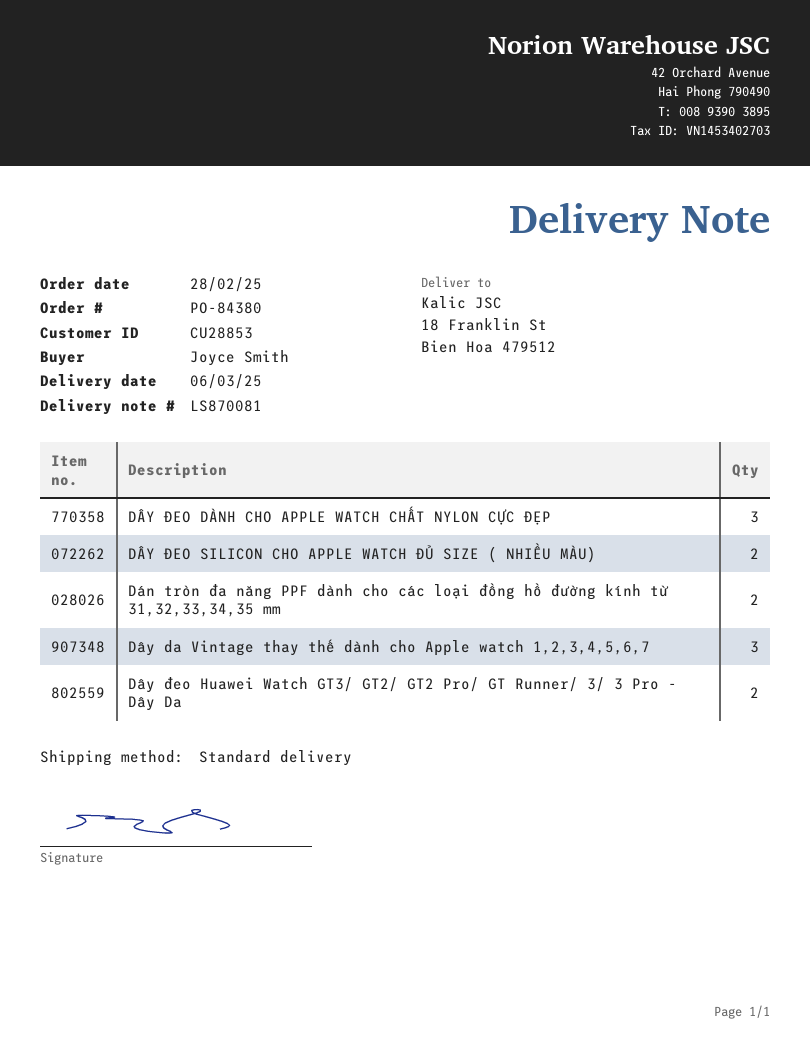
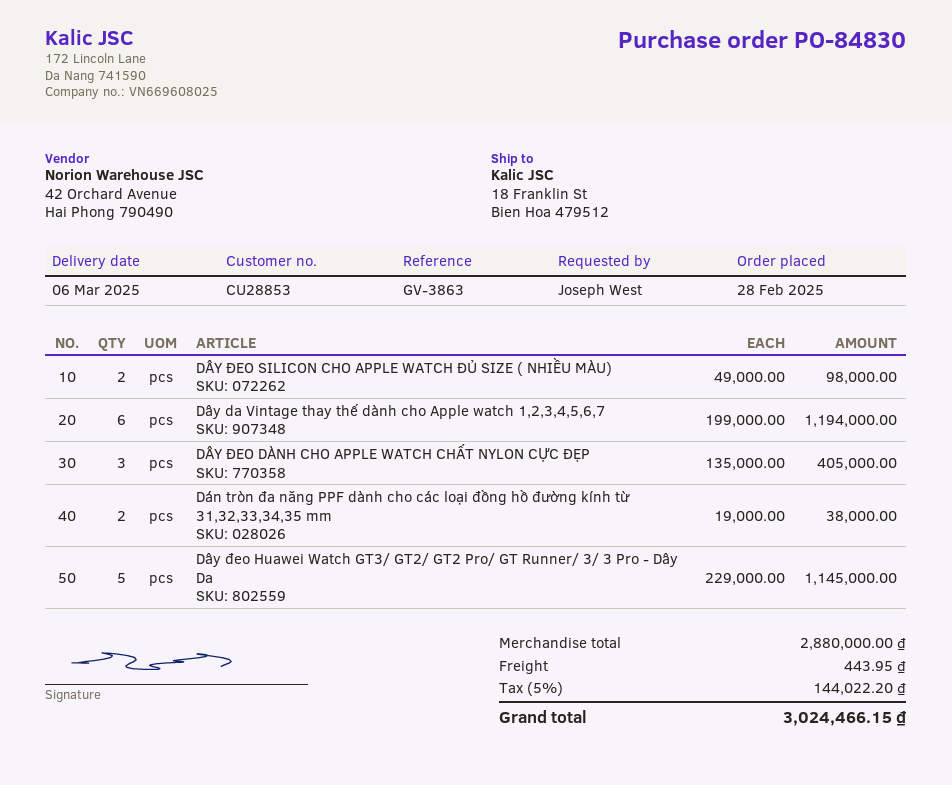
order number: PO-84380 -> PO-84830
ordered by: Joyce Smith -> Joseph West
Dây da Vintage thay thế dành cho Apple watch 1,2,3,4,5,6,7: 3 -> 6
Dây đeo Huawei Watch GT3/ GT2/ GT2 Pro/ GT Runner/ 3/ 3 Pro - Dây Da: 2 -> 5

